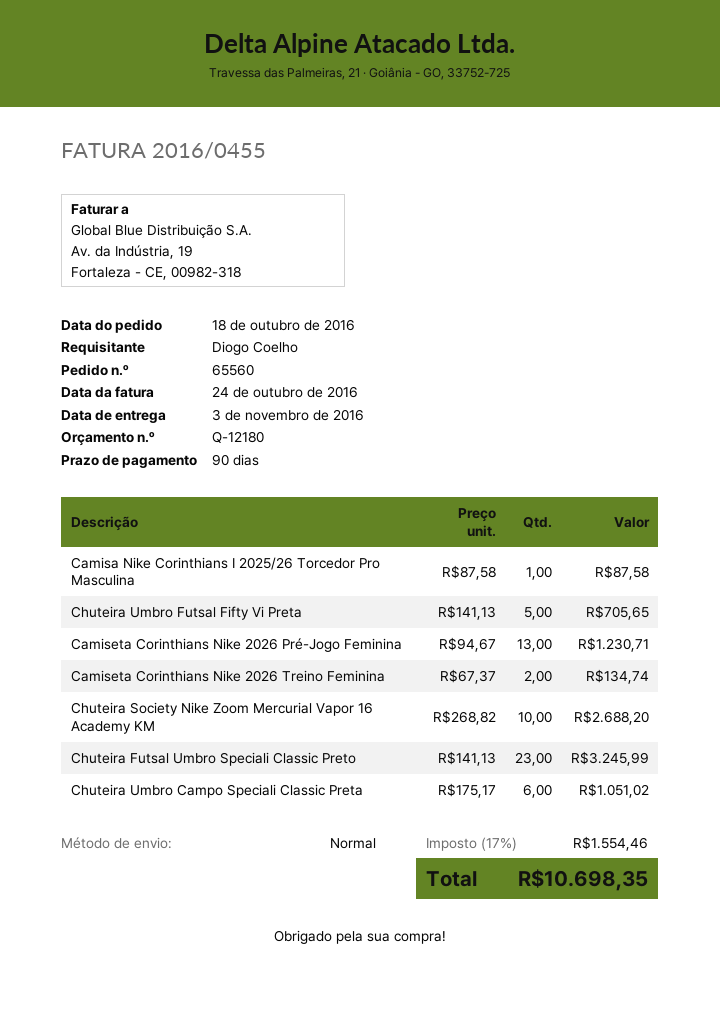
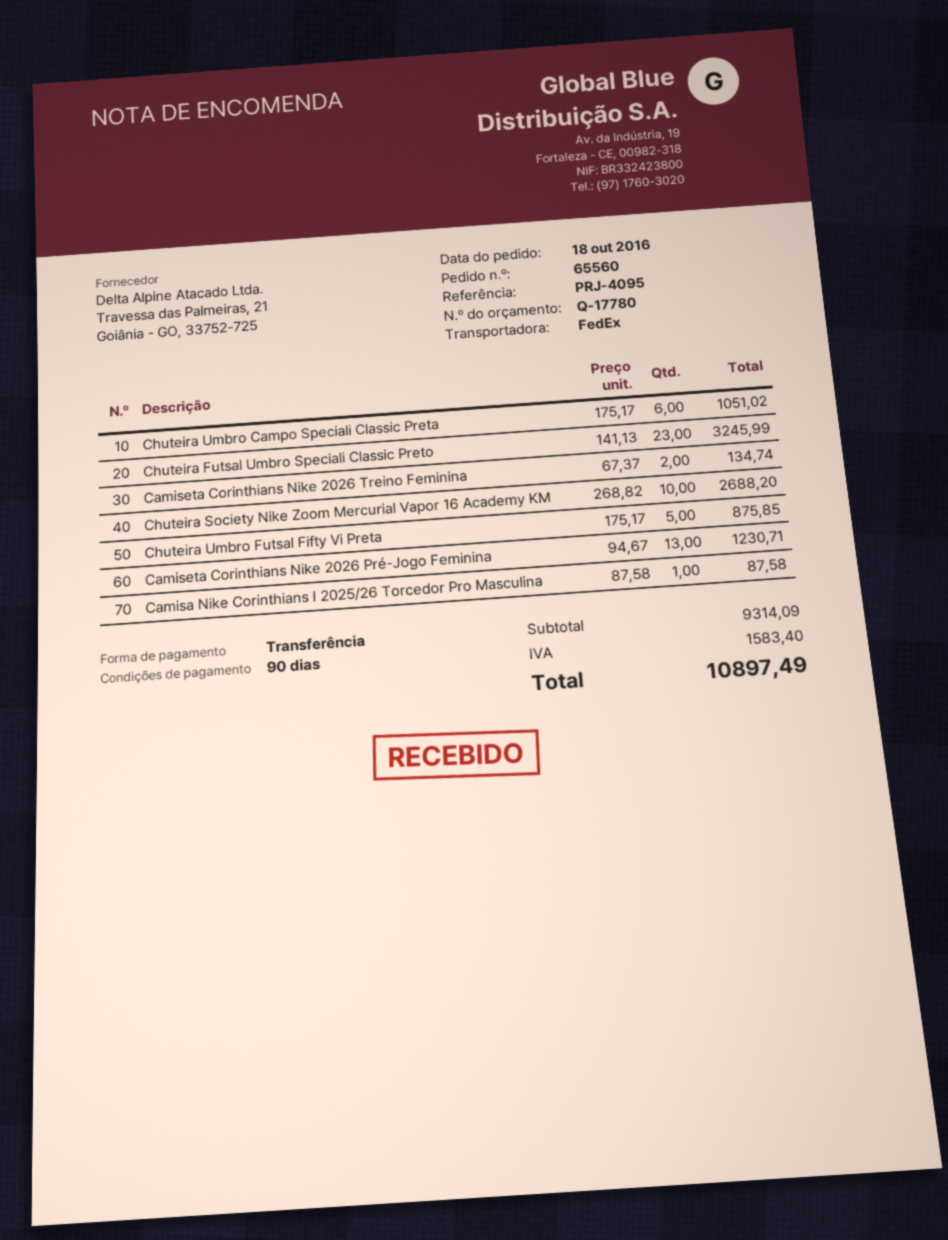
quote number: Q-12180 -> Q-17780
shipping method: standard -> FedEx
Chuteira Umbro Futsal Fifty Vi Preta: 5 x 141.13 = 705.65 -> 5 x 175.17 = 875.85
tax: 1554.46 -> 1583.40
total: 10698.35 -> 10897.49

